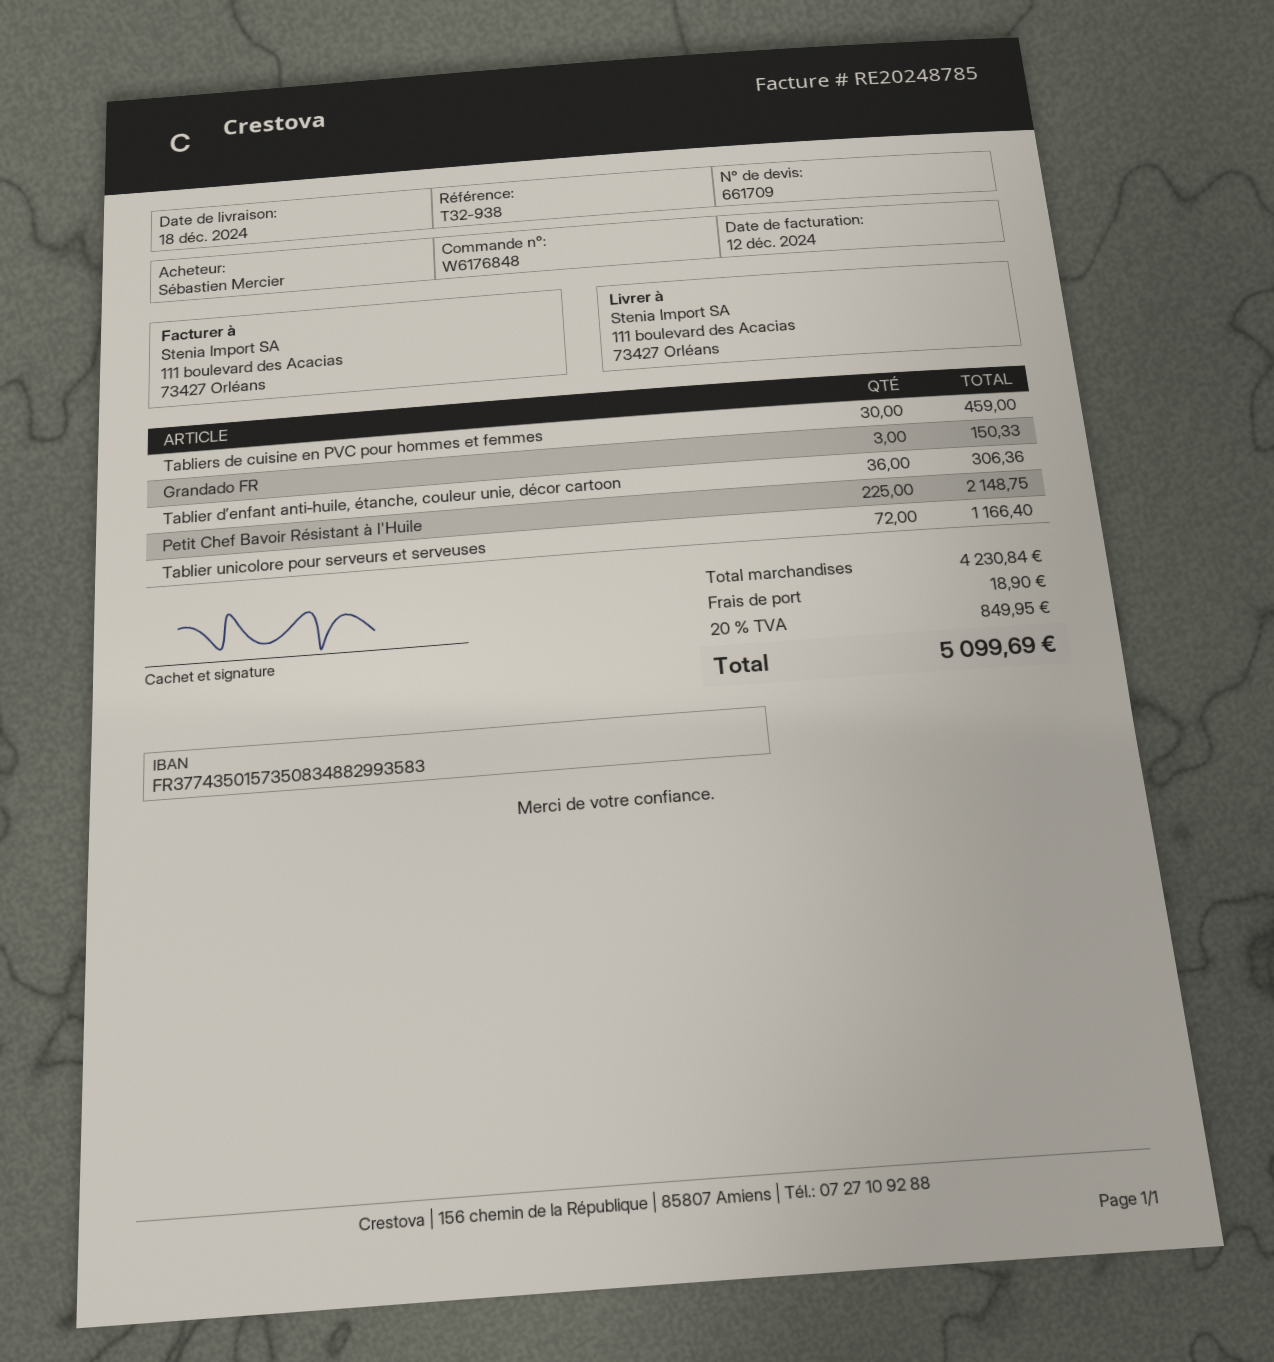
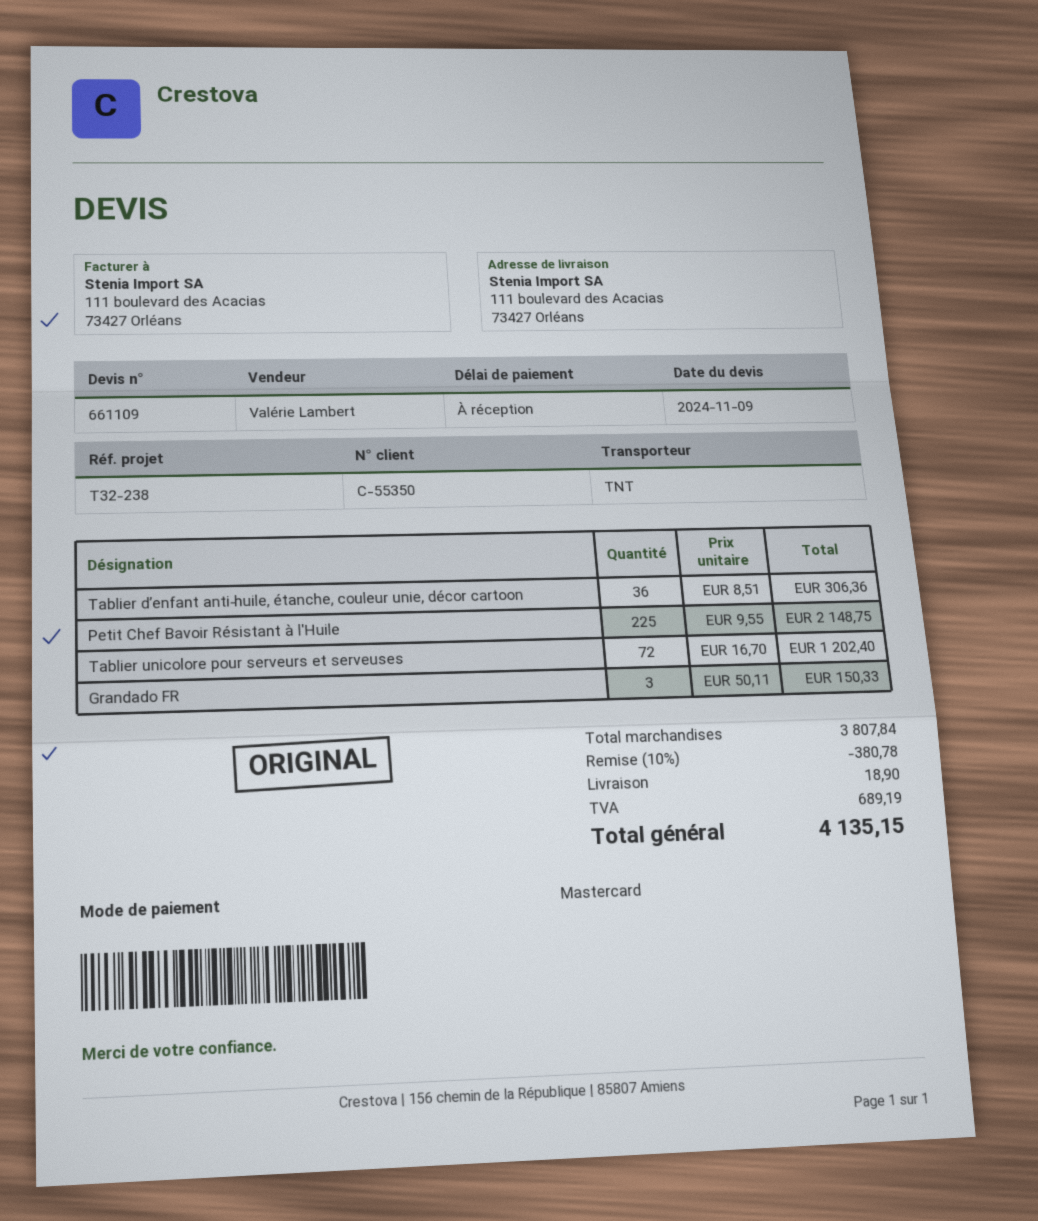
quote number: 661709 -> 661109
reference: T32-938 -> T32-238
Tabliers de cuisine en PVC pour hommes et femmes: 30 for 459.00 -> none
Tablier unicolore pour serveurs et serveuses: 72 for 1166.40 -> 72 for 1202.40
subtotal: 4230.84 -> 3807.84
discount: none -> 10% = 380.78
tax: 849.95 -> 689.19
total: 5099.69 -> 4135.15

